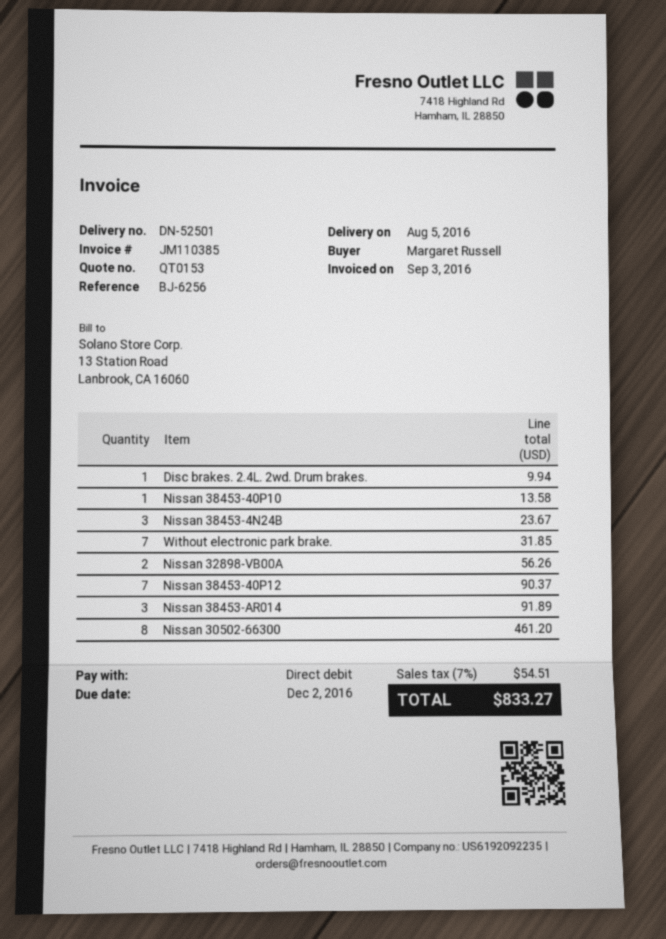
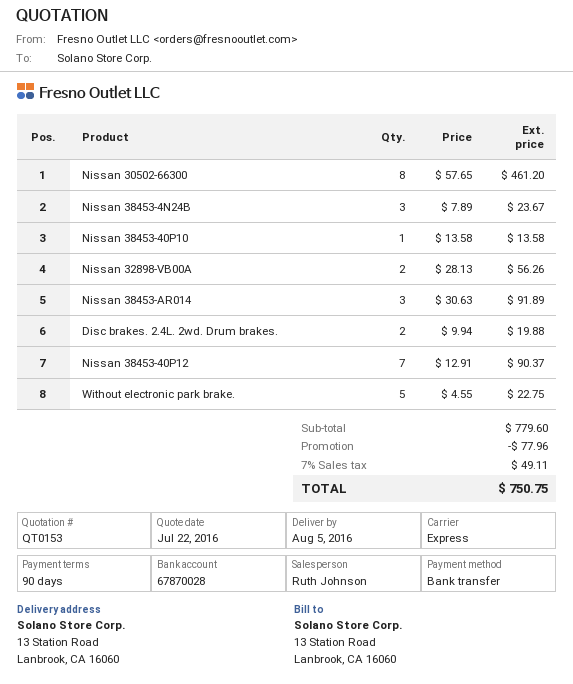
payment method: direct debit -> bank transfer
Disc brakes. 2.4L. 2wd. Drum brakes.: 1 for 9.94 -> 2 for 19.88
Without electronic park brake.: 7 for 31.85 -> 5 for 22.75
discount: none -> 77.96
tax: 7% = 54.51 -> 7% = 49.11
total: 833.27 -> 750.75

